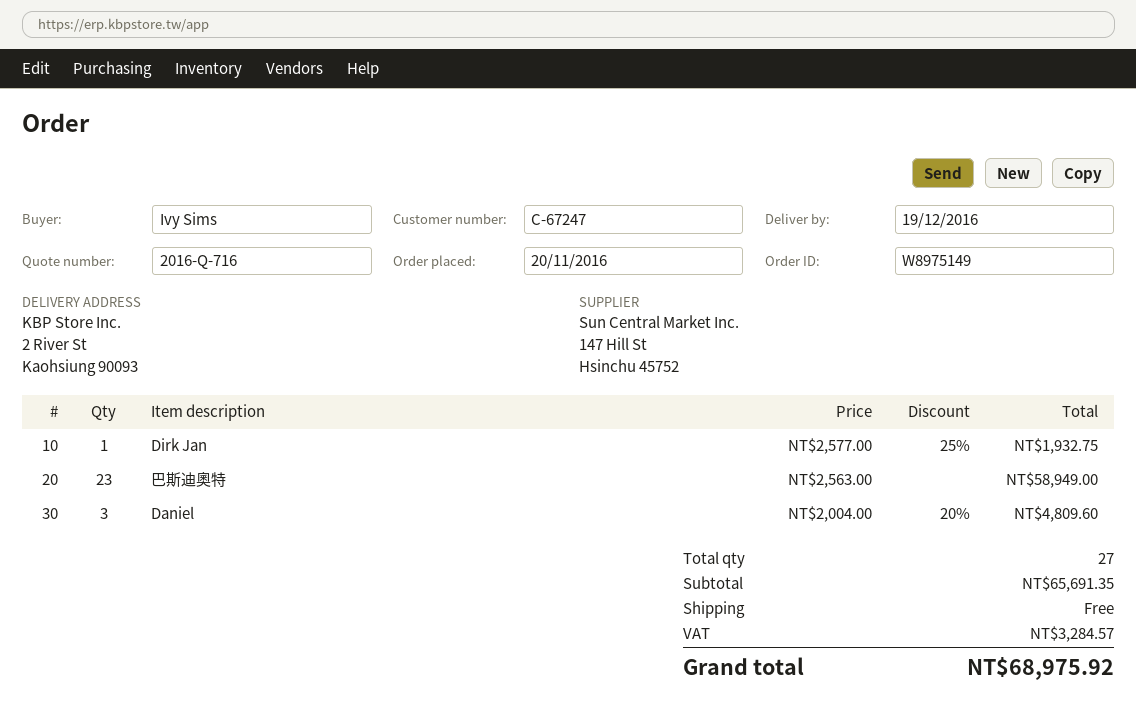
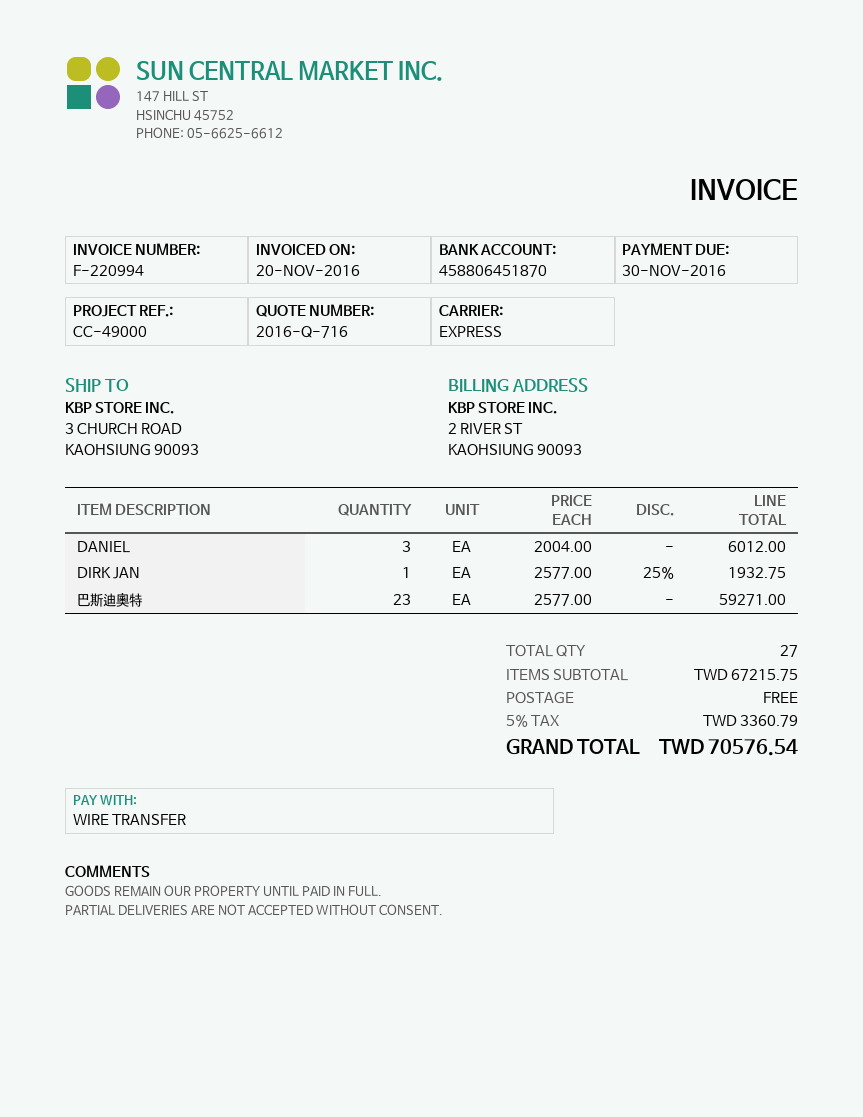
ship to: 2 River St, Kaohsiung 90093 -> 3 CHURCH ROAD, KAOHSIUNG 90093
巴斯迪奧特: 23 x 2563.00 = 58949.00 -> 23 x 2577.00 = 59271.00
Daniel: 3 x 2004.00 - 20% = 4809.60 -> 3 x 2004.00 = 6012.00
subtotal: 65691.35 -> 67215.75
tax: 3284.57 -> 3360.79
total: 68975.92 -> 70576.54

